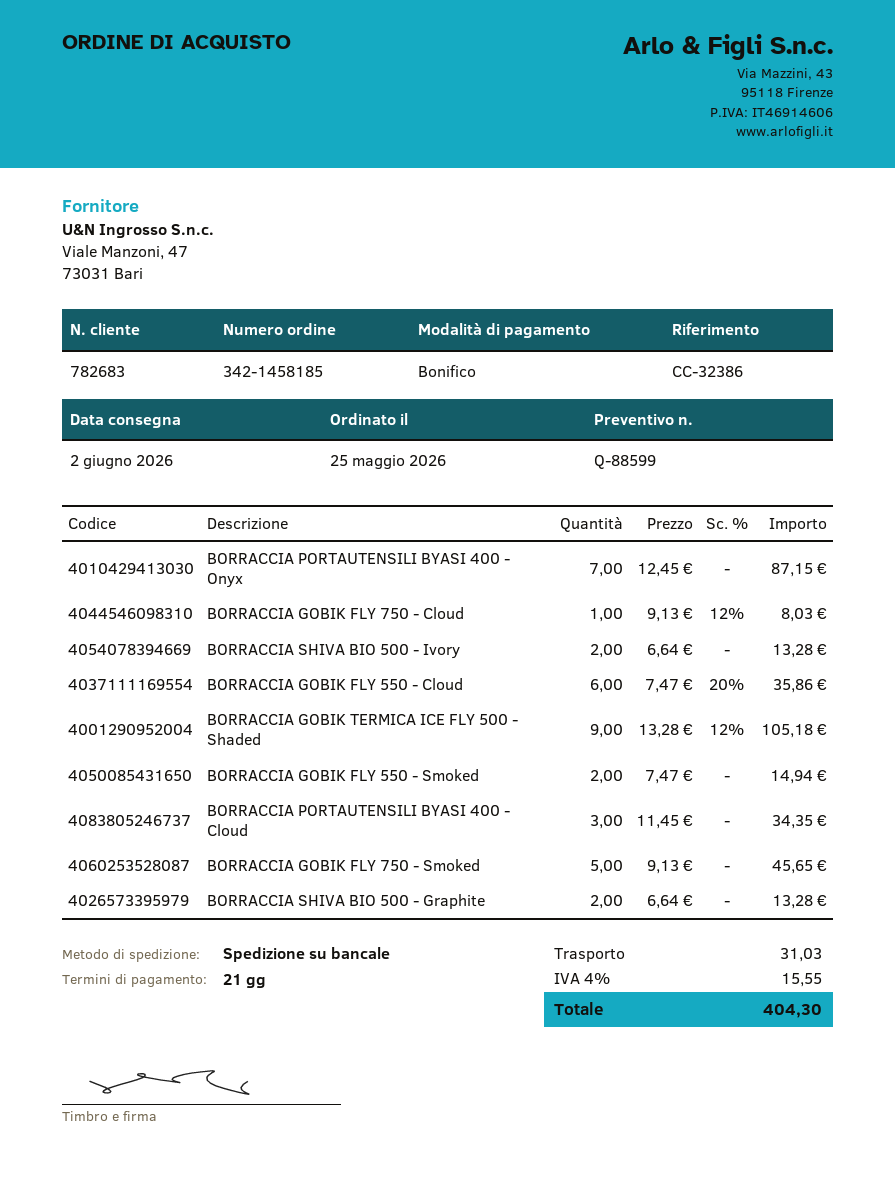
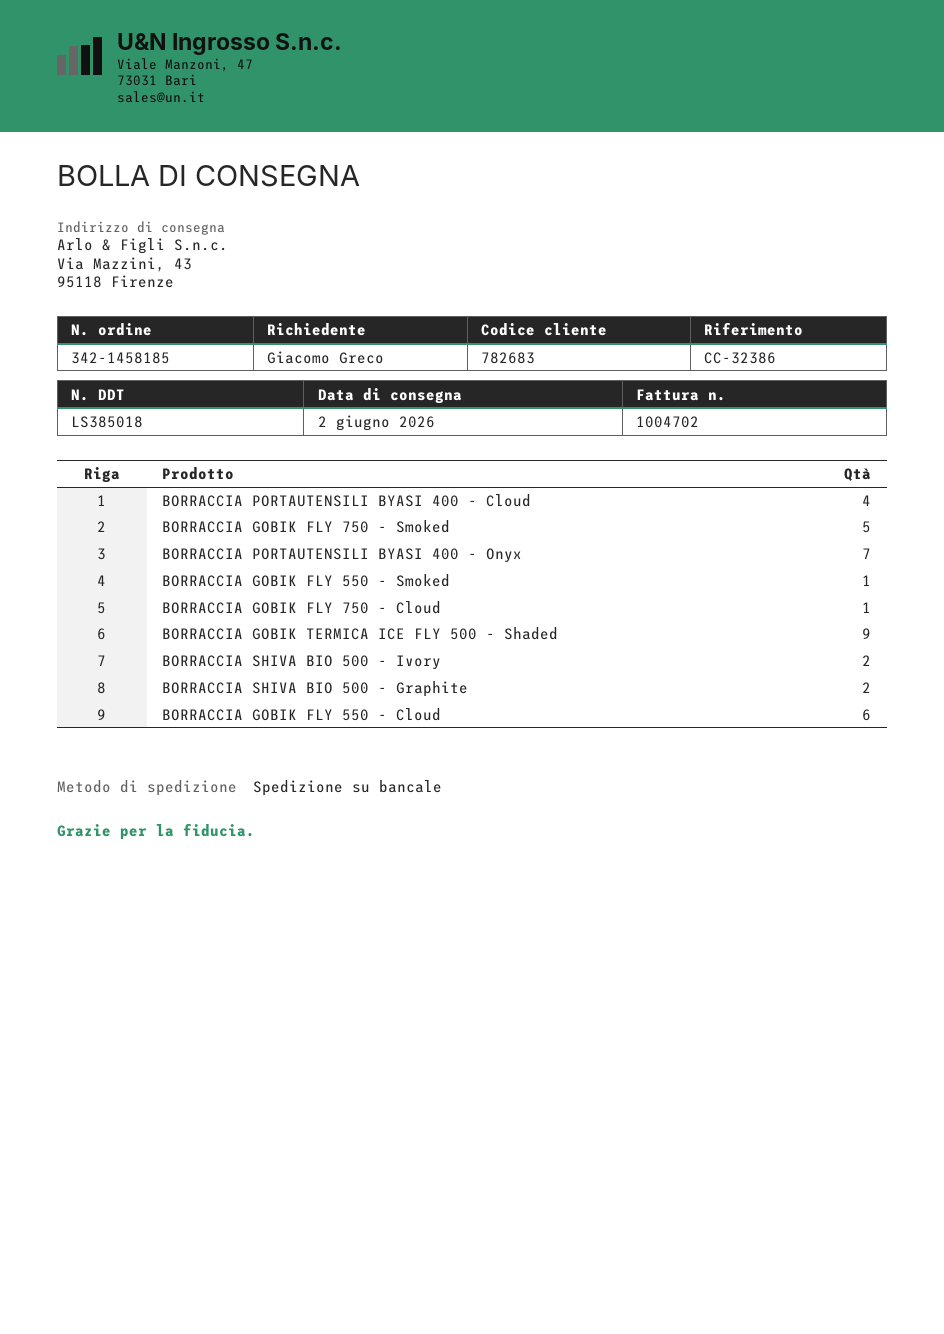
BORRACCIA GOBIK FLY 550 - Smoked: 2 -> 1
BORRACCIA PORTAUTENSILI BYASI 400 - Cloud: 3 -> 4

